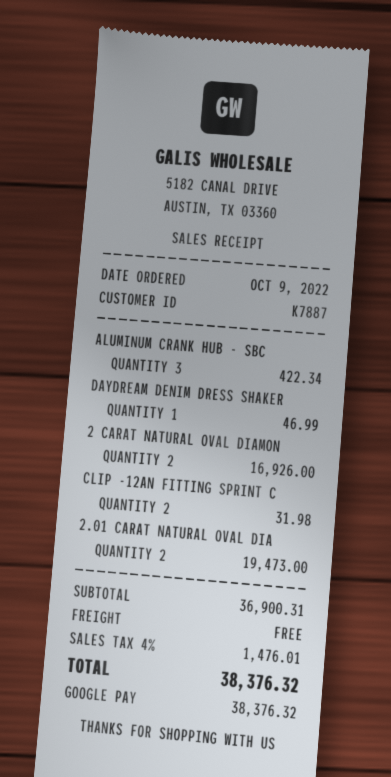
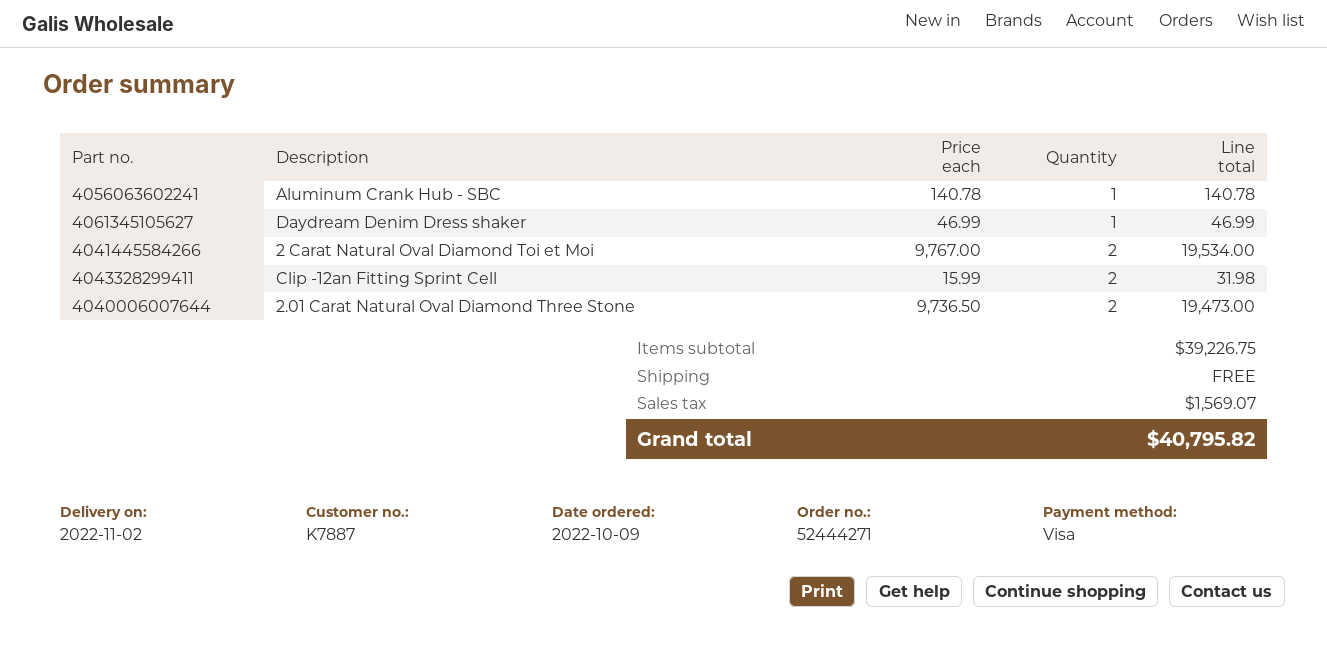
payment method: Google Pay -> Visa
ALUMINUM CRANK HUB - SBC: 3 for 422.34 -> 1 for 140.78
2 CARAT NATURAL OVAL DIAMON: 2 for 16926.00 -> 2 for 19534.00
subtotal: 36900.31 -> 39226.75
tax: 1476.01 -> 1569.07
total: 38376.32 -> 40795.82

